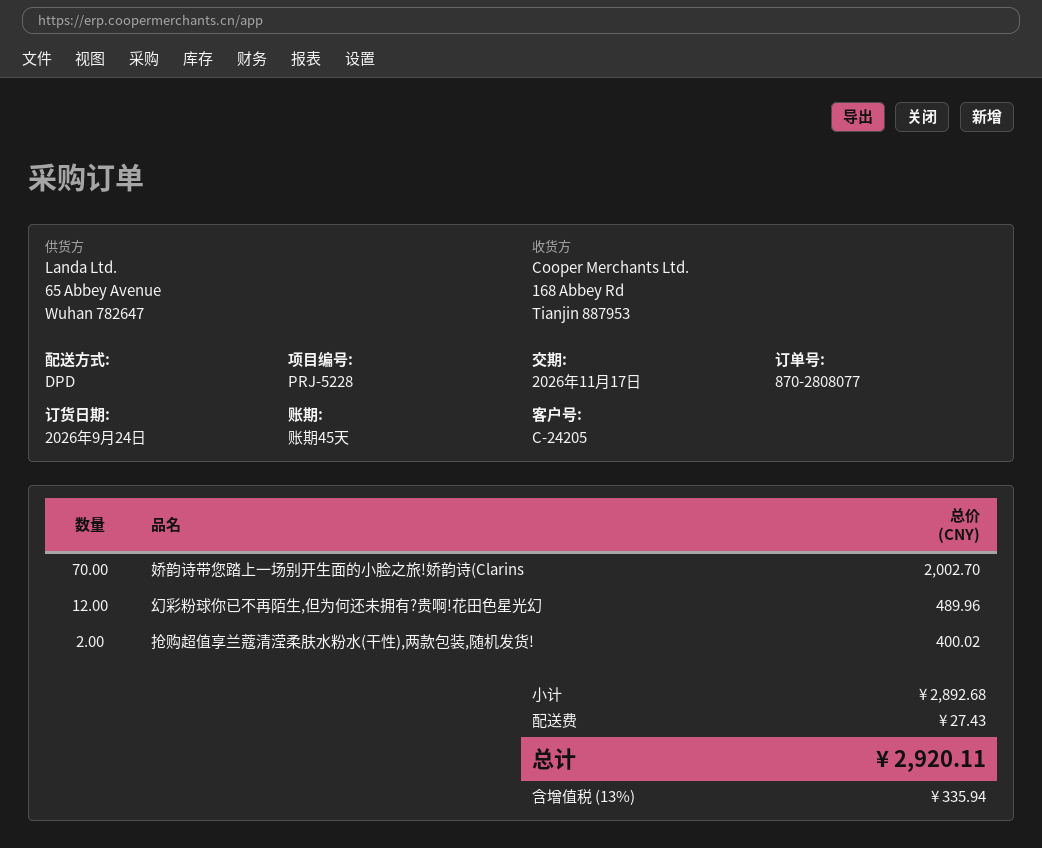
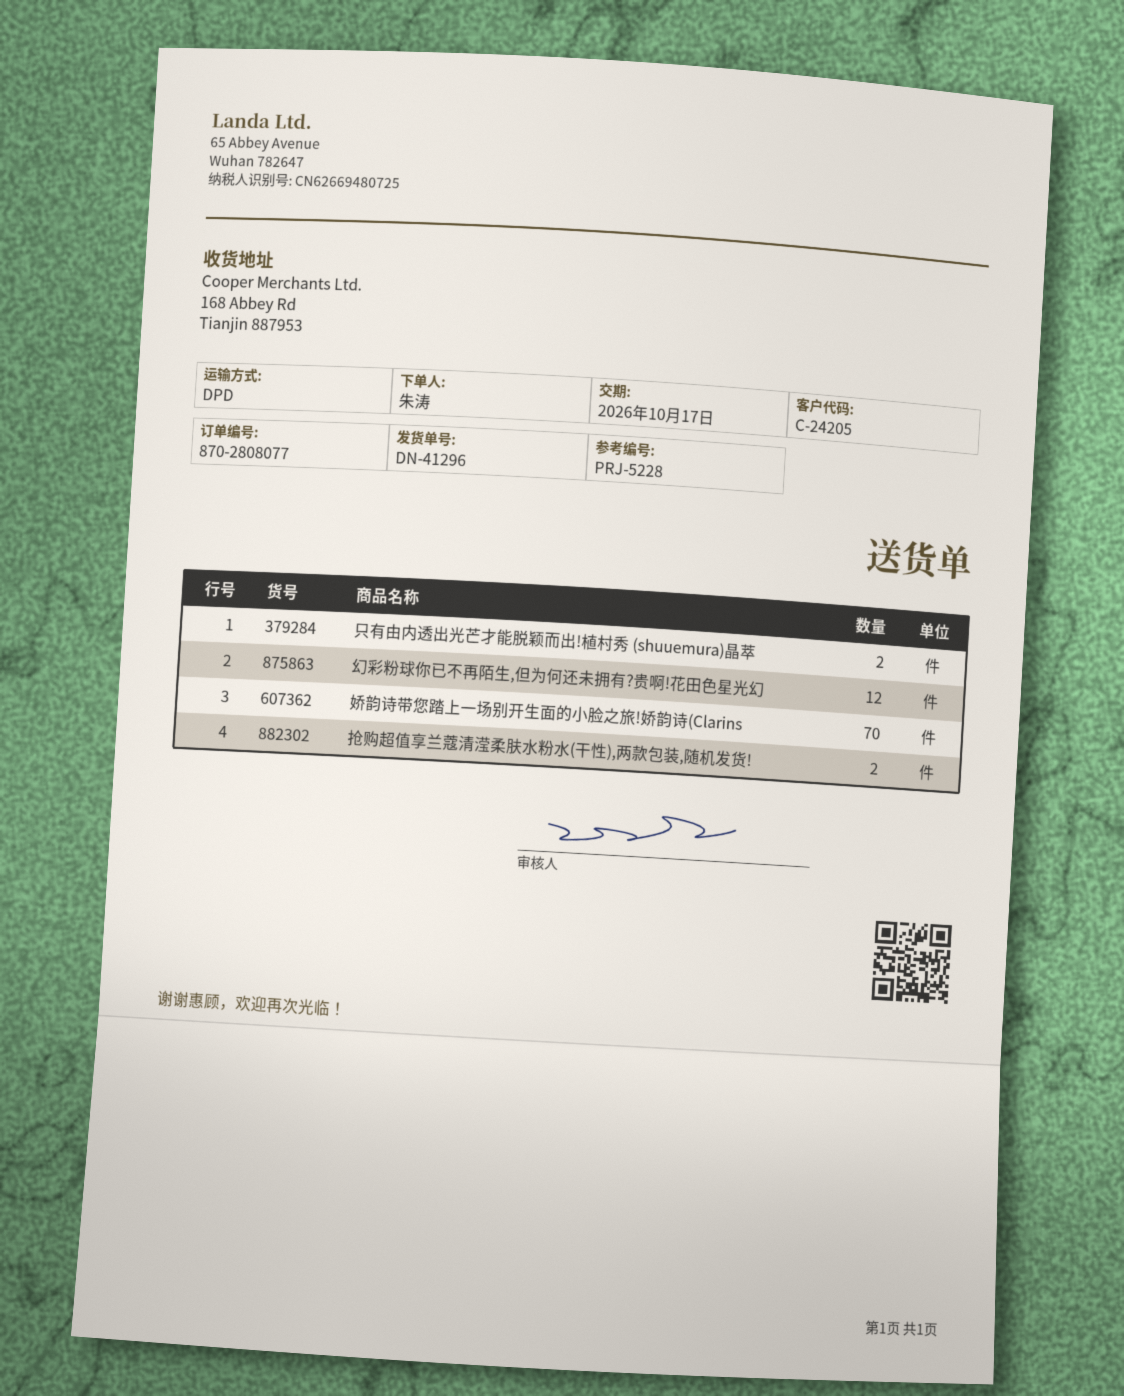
delivery date: 2026-11-17 -> 2026-10-17
只有由内透出光芒才能脱颖而出!植村秀 (shuuemura)晶萃: none -> 2

